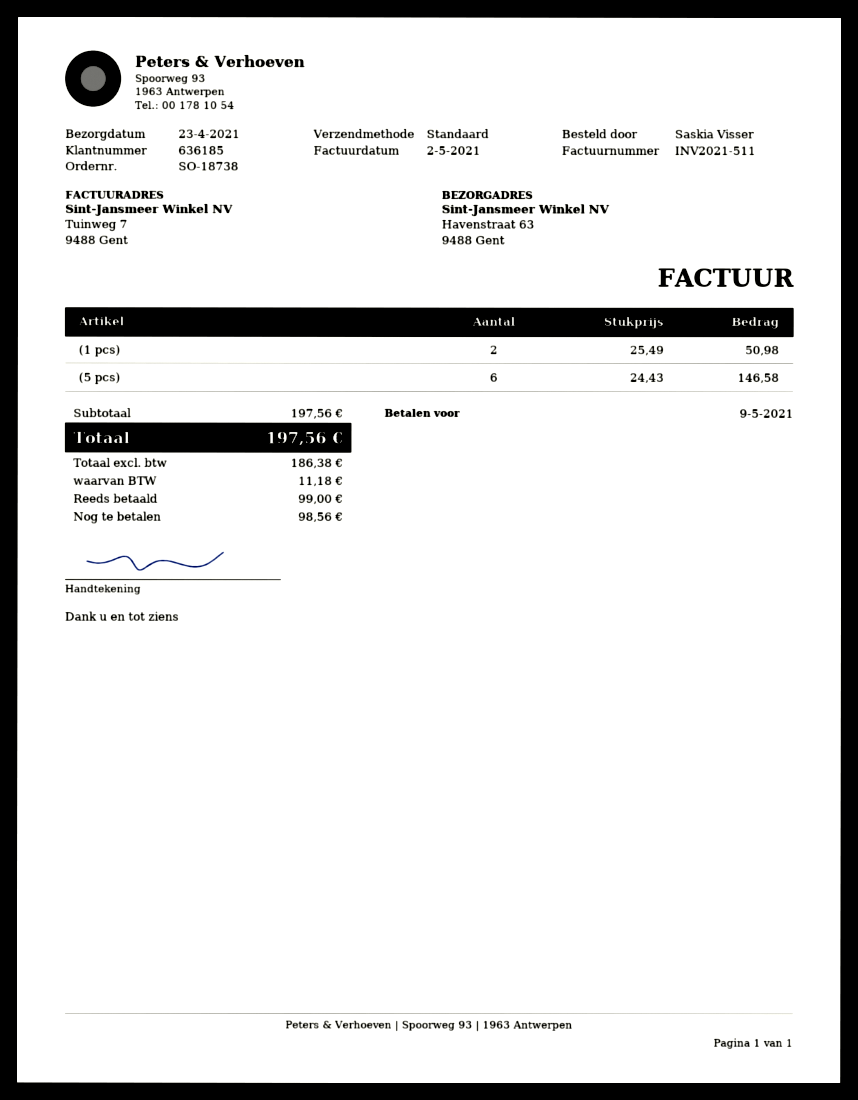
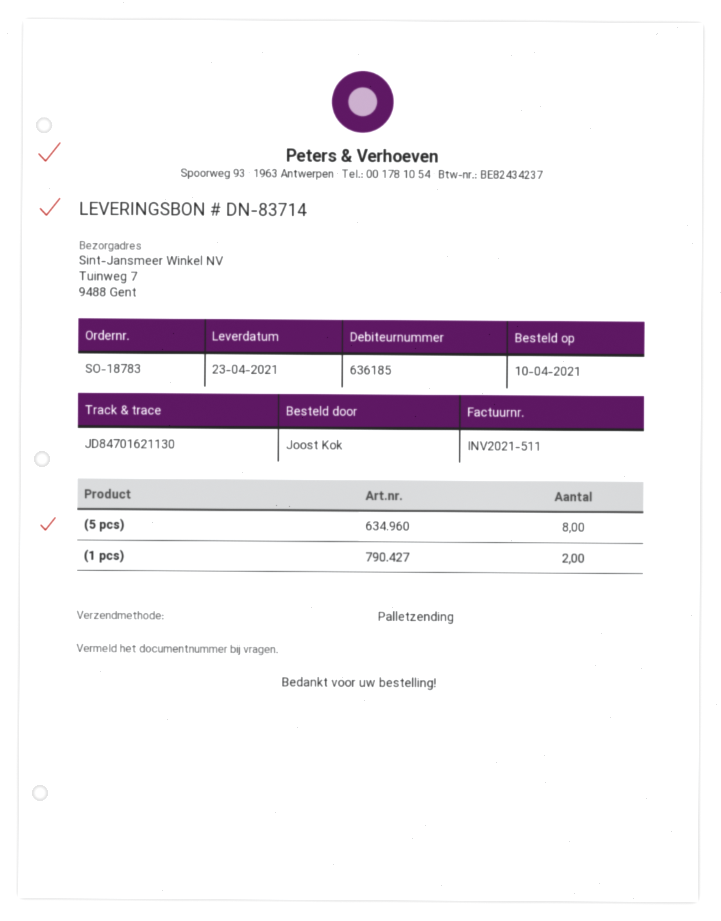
order number: SO-18738 -> SO-18783
ordered by: Saskia Visser -> Joost Kok
shipping method: standard -> pallet freight
ship to: Havenstraat 63, 9488 Gent -> Tuinweg 7, 9488 Gent
(5 pcs): 6 -> 8

